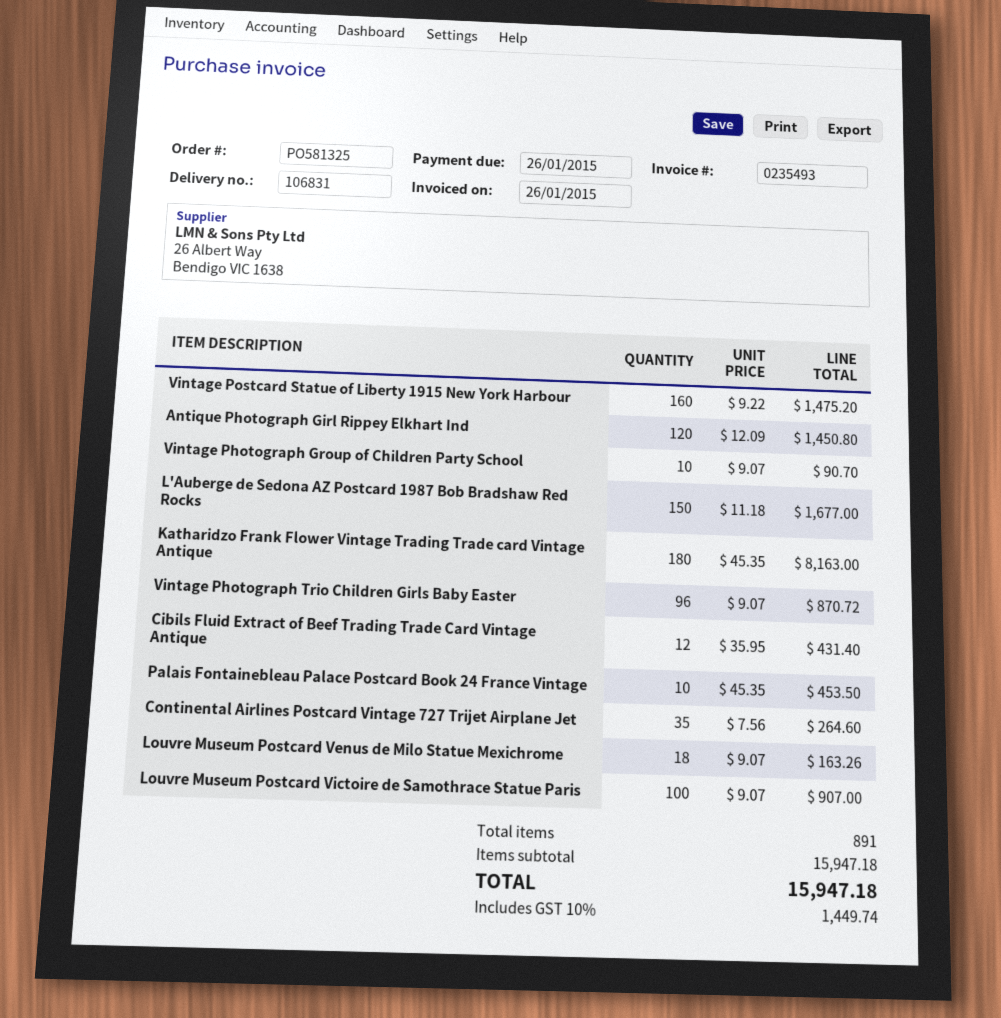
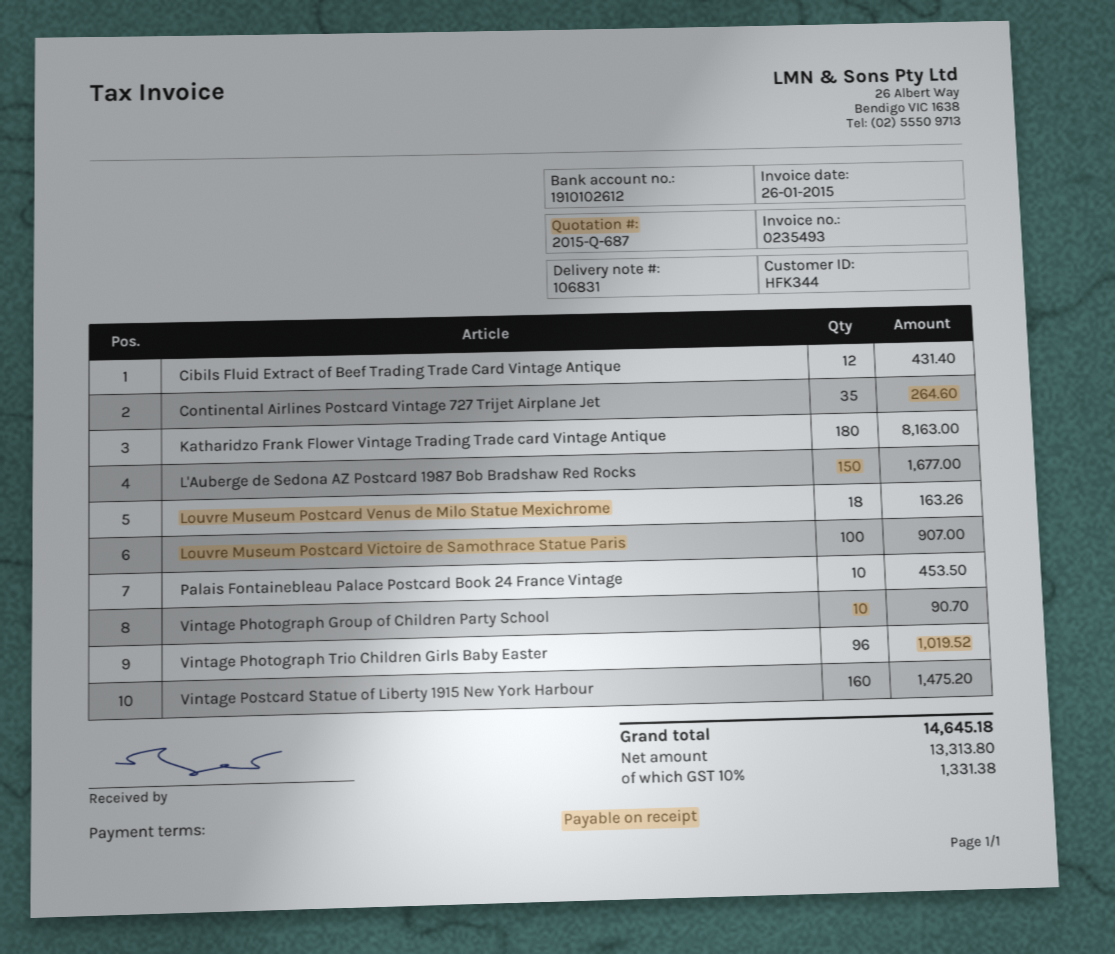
Antique Photograph Girl Rippey Elkhart Ind: 120 for 1450.80 -> none
Vintage Photograph Trio Children Girls Baby Easter: 96 for 870.72 -> 96 for 1019.52
tax: 10% = 1449.74 -> 10% = 1331.38
total: 15947.18 -> 14645.18

